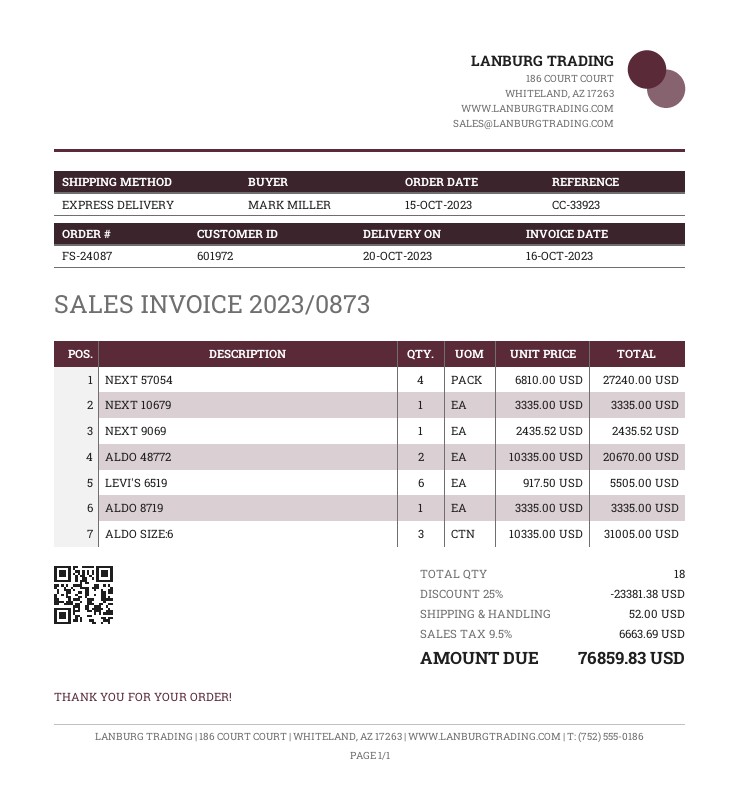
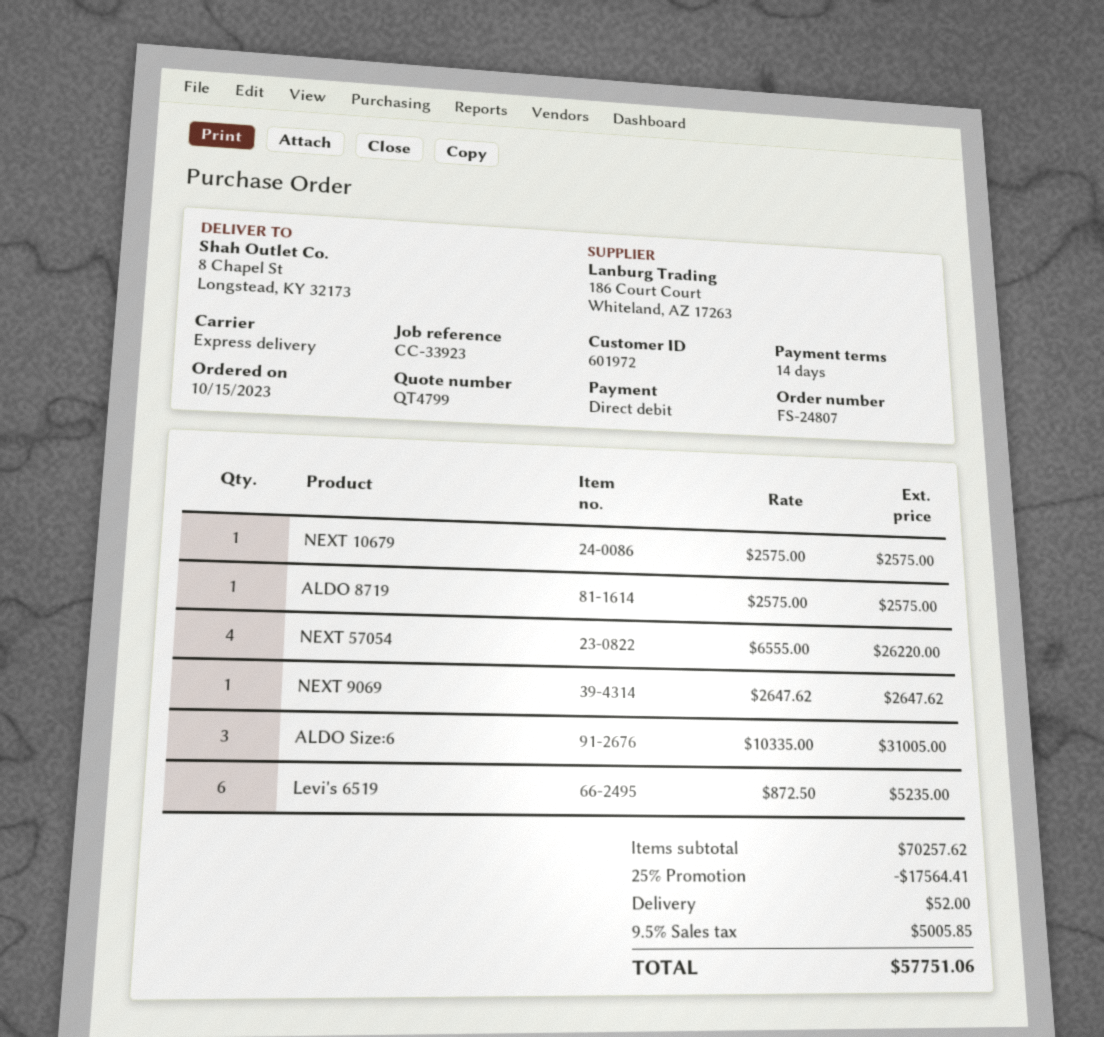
order number: FS-24087 -> FS-24807
NEXT 57054: 4 x 6810.00 = 27240.00 -> 4 x 6555.00 = 26220.00
NEXT 10679: 1 x 3335.00 = 3335.00 -> 1 x 2575.00 = 2575.00
NEXT 9069: 1 x 2435.52 = 2435.52 -> 1 x 2647.62 = 2647.62
ALDO 48772: 2 x 10335.00 = 20670.00 -> none
LEVI'S 6519: 6 x 917.50 = 5505.00 -> 6 x 872.50 = 5235.00
ALDO 8719: 1 x 3335.00 = 3335.00 -> 1 x 2575.00 = 2575.00
discount: 25% = 23381.38 -> 25% = 17564.41
tax: 9.5% = 6663.69 -> 9.5% = 5005.85
total: 76859.83 -> 57751.06

